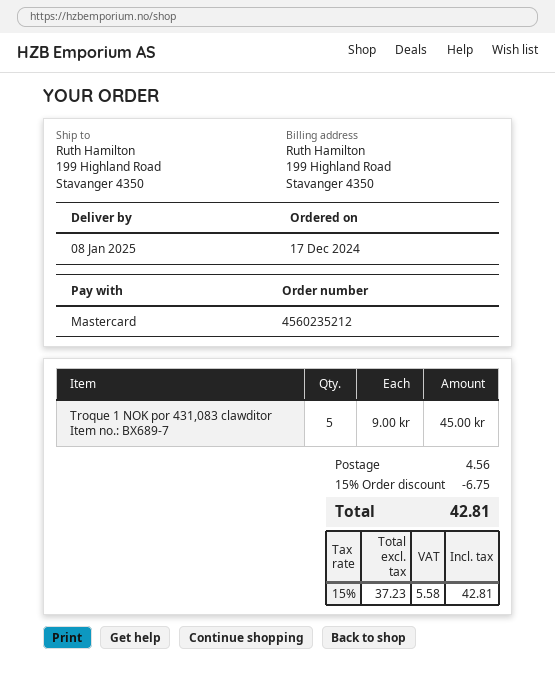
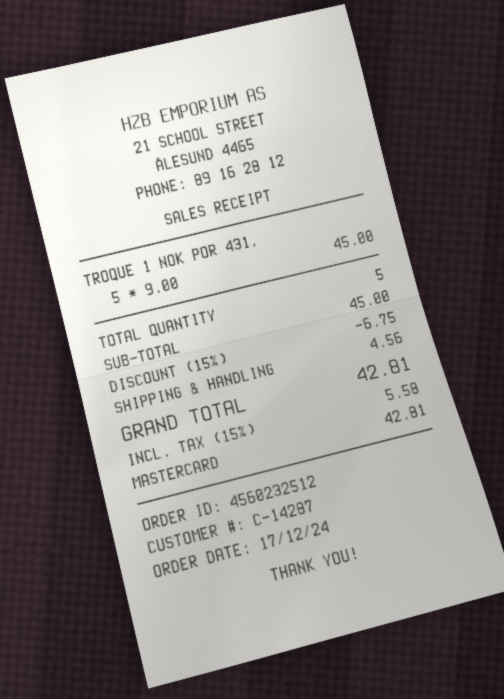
order number: 4560235212 -> 4560232512

